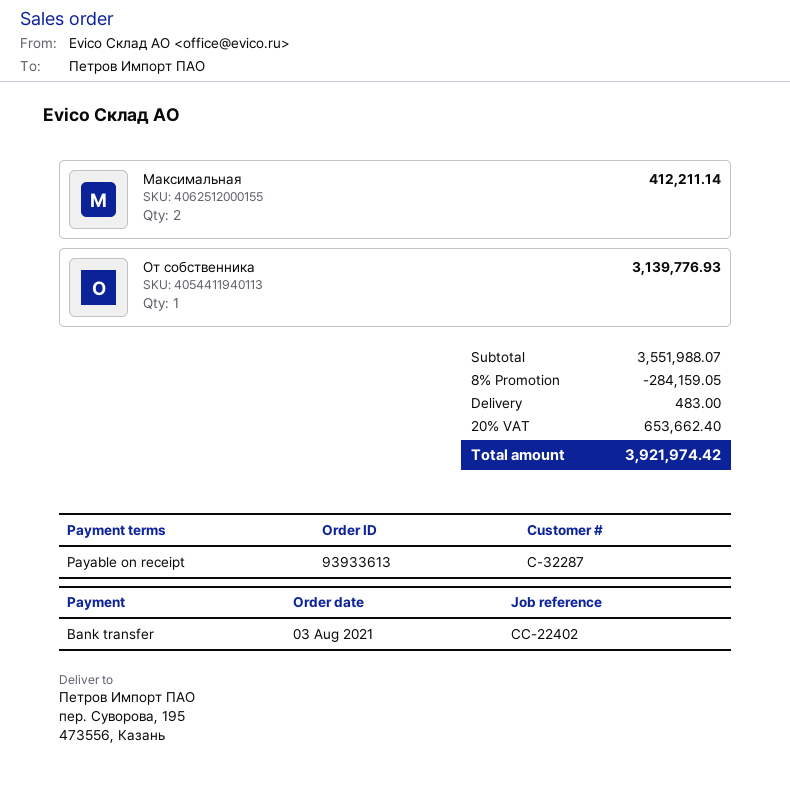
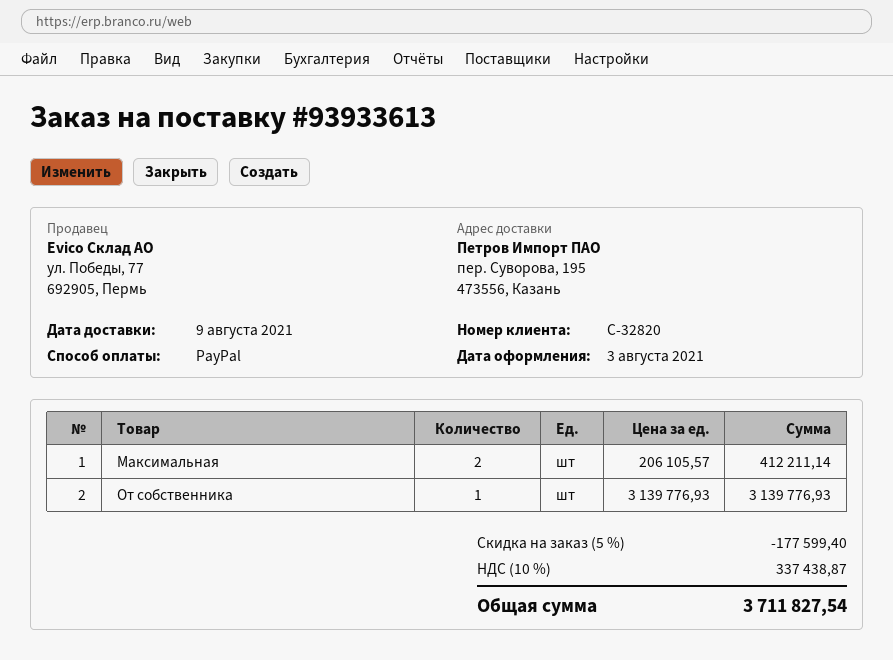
customer number: C-32287 -> C-32820
payment method: bank transfer -> PayPal
discount: 8% = 284159.05 -> 5% = 177599.40
shipping: 483.00 -> none
tax: 20% = 653662.40 -> 10% = 337438.87
total: 3921974.42 -> 3711827.54

